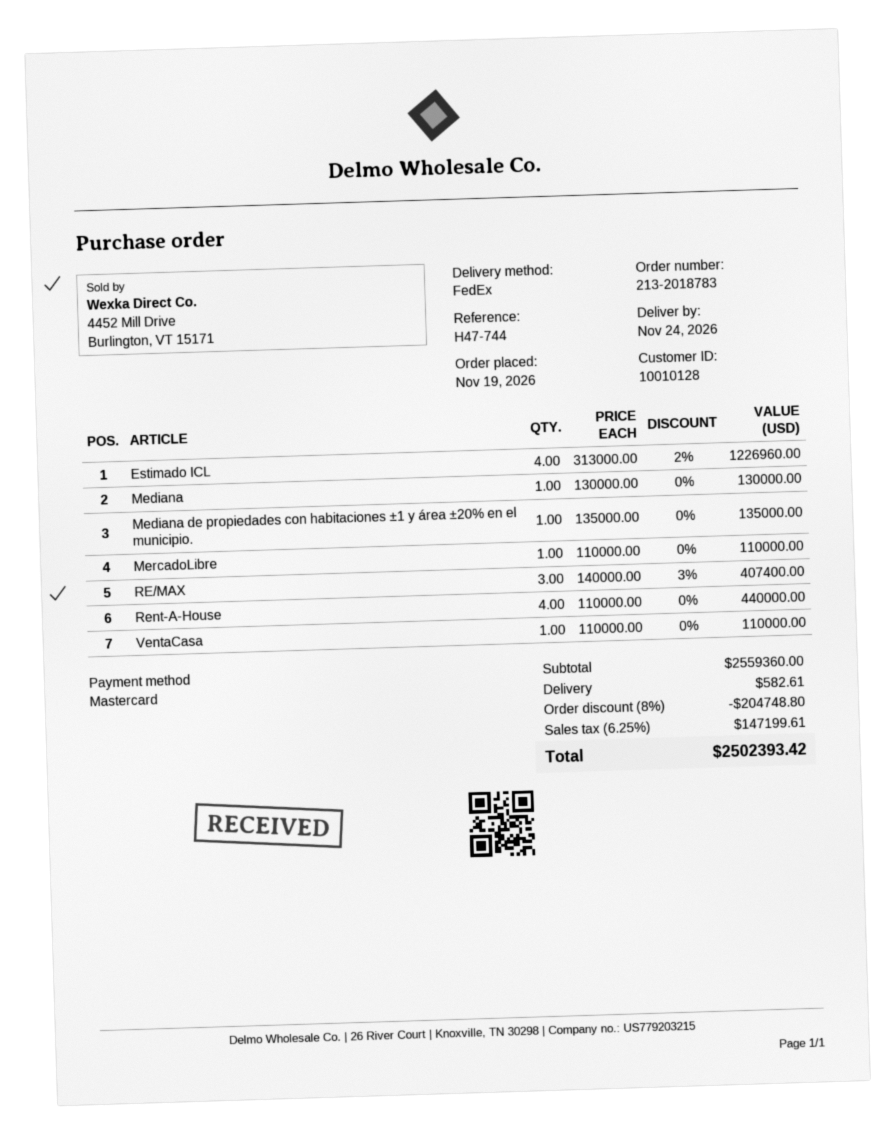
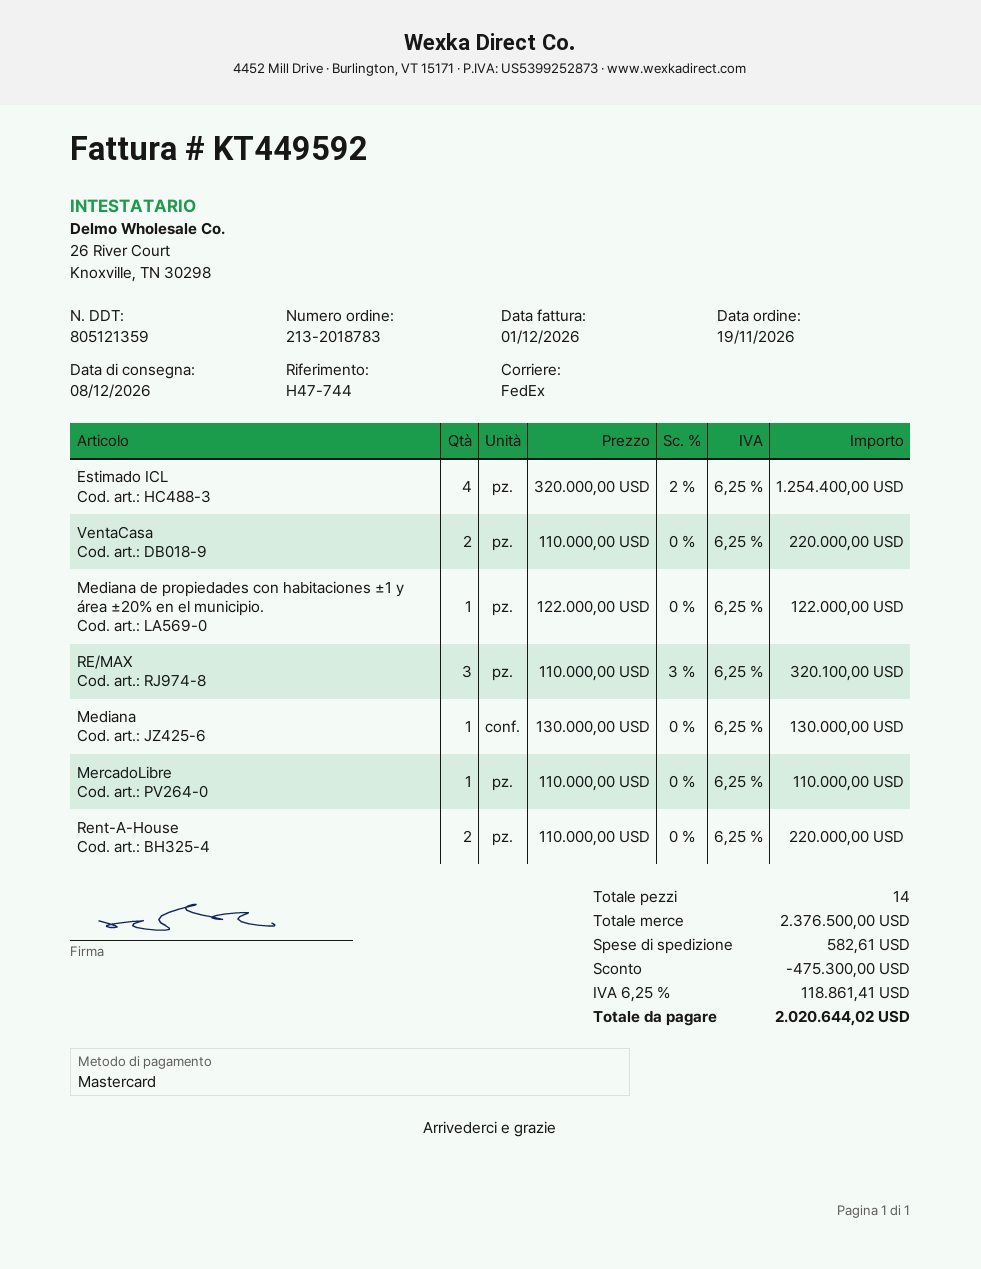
delivery date: 2026-11-24 -> 2026-12-08
Estimado ICL: 4 x 313000.00 - 2% = 1226960.00 -> 4 x 320000.00 - 2% = 1254400.00
Mediana de propiedades con habitaciones ±1 y área ±20% en el municipio.: 1 x 135000.00 = 135000.00 -> 1 x 122000.00 = 122000.00
RE/MAX: 3 x 140000.00 - 3% = 407400.00 -> 3 x 110000.00 - 3% = 320100.00
Rent-A-House: 4 x 110000.00 = 440000.00 -> 2 x 110000.00 = 220000.00
VentaCasa: 1 x 110000.00 = 110000.00 -> 2 x 110000.00 = 220000.00
subtotal: 2559360.00 -> 2376500.00
discount: 204748.80 -> 475300.00
tax: 6.25% = 147199.61 -> 6.25% = 118861.41
total: 2502393.42 -> 2020644.02

